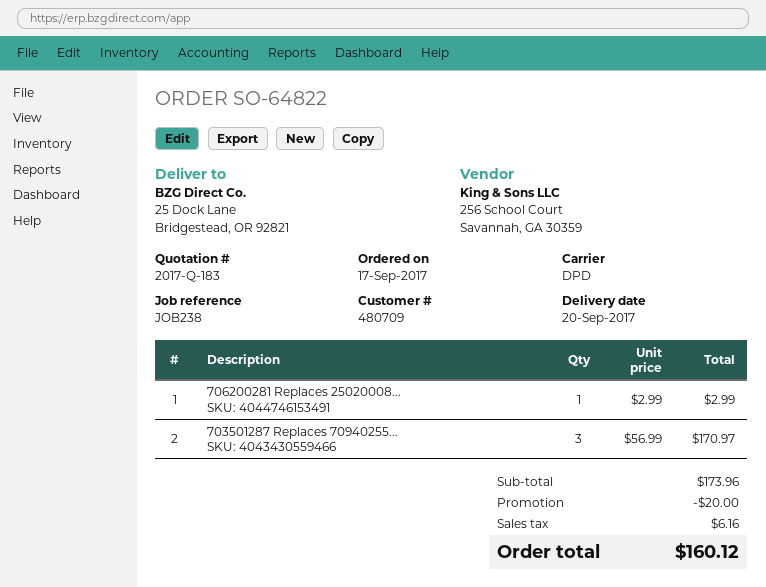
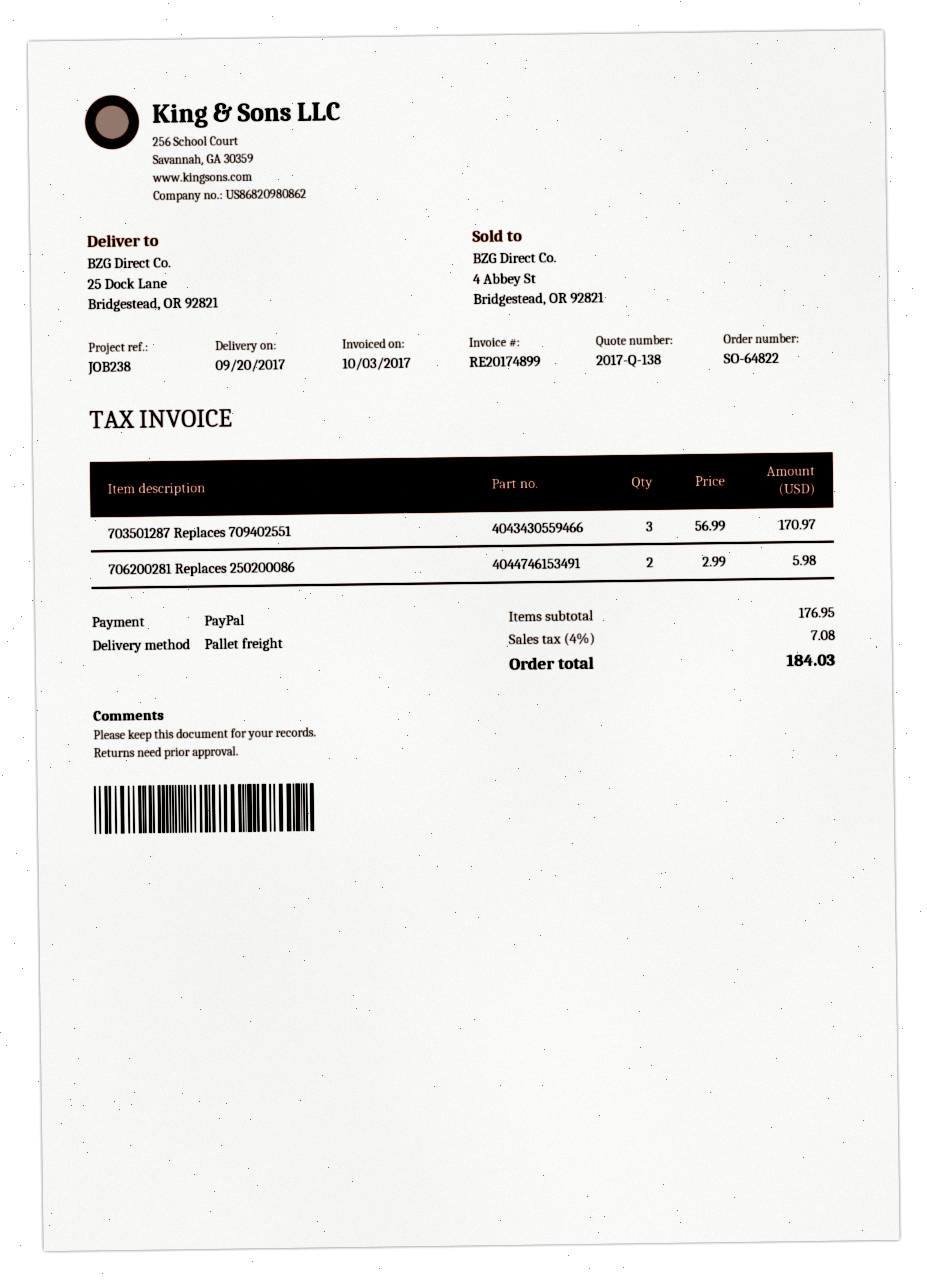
quote number: 2017-Q-183 -> 2017-Q-138
shipping method: DPD -> pallet freight
706200281 Replaces 25020008...: 1 x 2.99 = 2.99 -> 2 x 2.99 = 5.98
subtotal: 173.96 -> 176.95
discount: 20.00 -> none
tax: 6.16 -> 7.08
total: 160.12 -> 184.03

